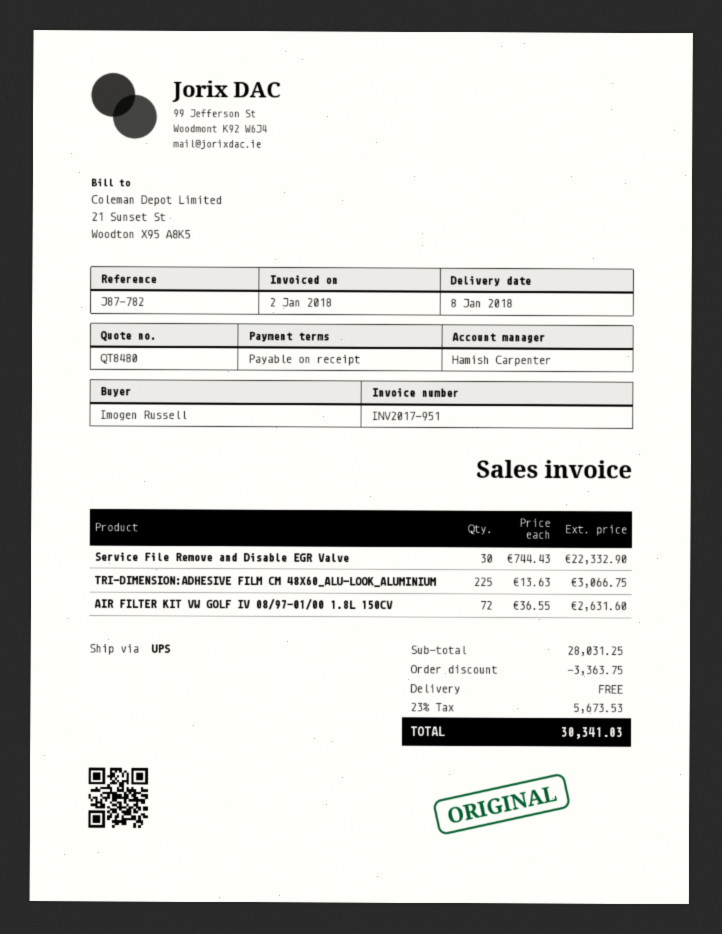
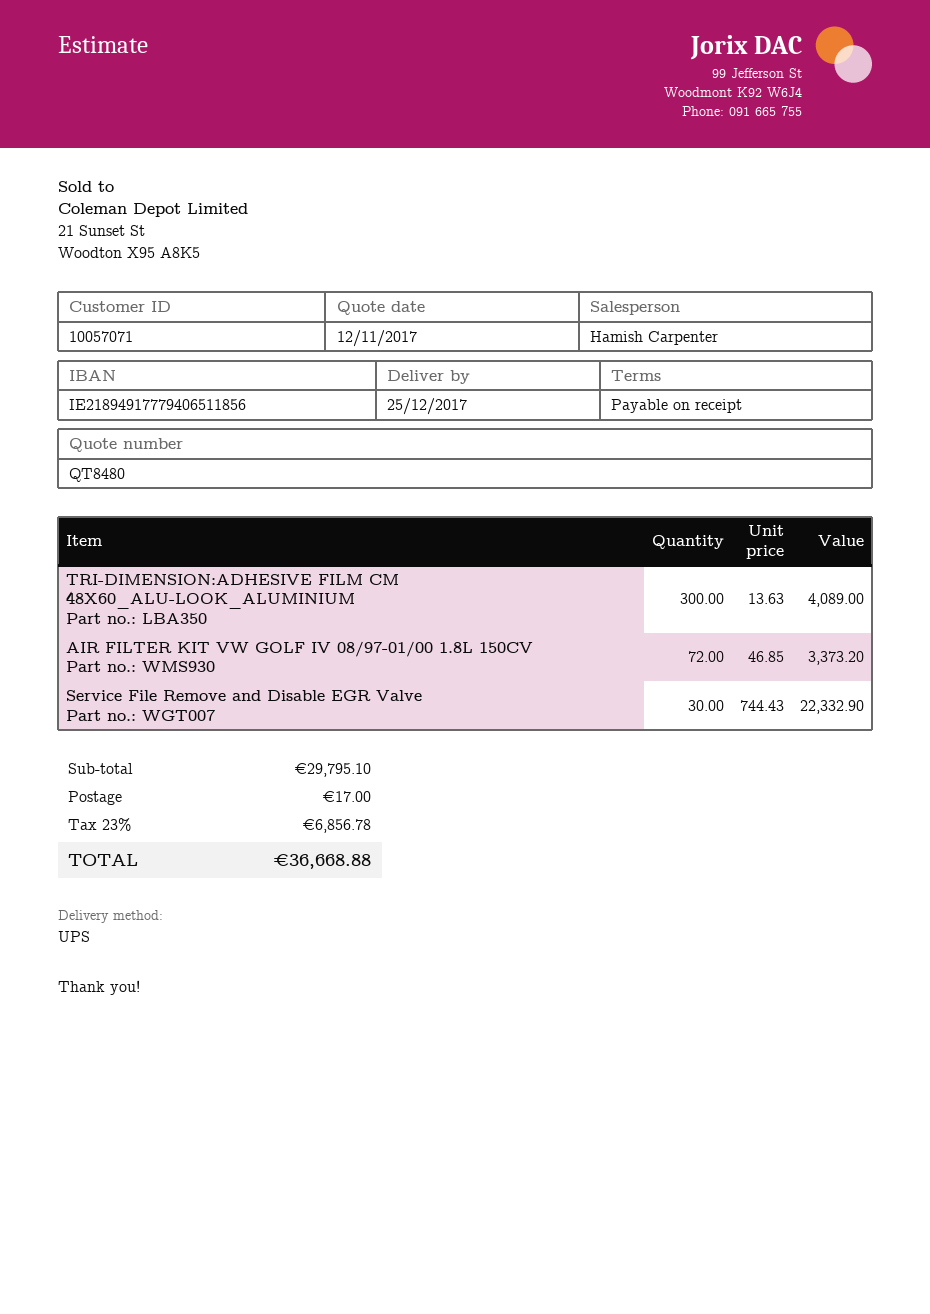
delivery date: 2018-01-08 -> 2017-12-25
TRI-DIMENSION:ADHESIVE FILM CM 48X60_ALU-LOOK_ALUMINIUM: 225 x 13.63 = 3066.75 -> 300 x 13.63 = 4089.00
AIR FILTER KIT VW GOLF IV 08/97-01/00 1.8L 150CV: 72 x 36.55 = 2631.60 -> 72 x 46.85 = 3373.20
subtotal: 28031.25 -> 29795.10
discount: 3363.75 -> none
shipping: 0.00 -> 17.00
tax: 23% = 5673.53 -> 23% = 6856.78
total: 30341.03 -> 36668.88

